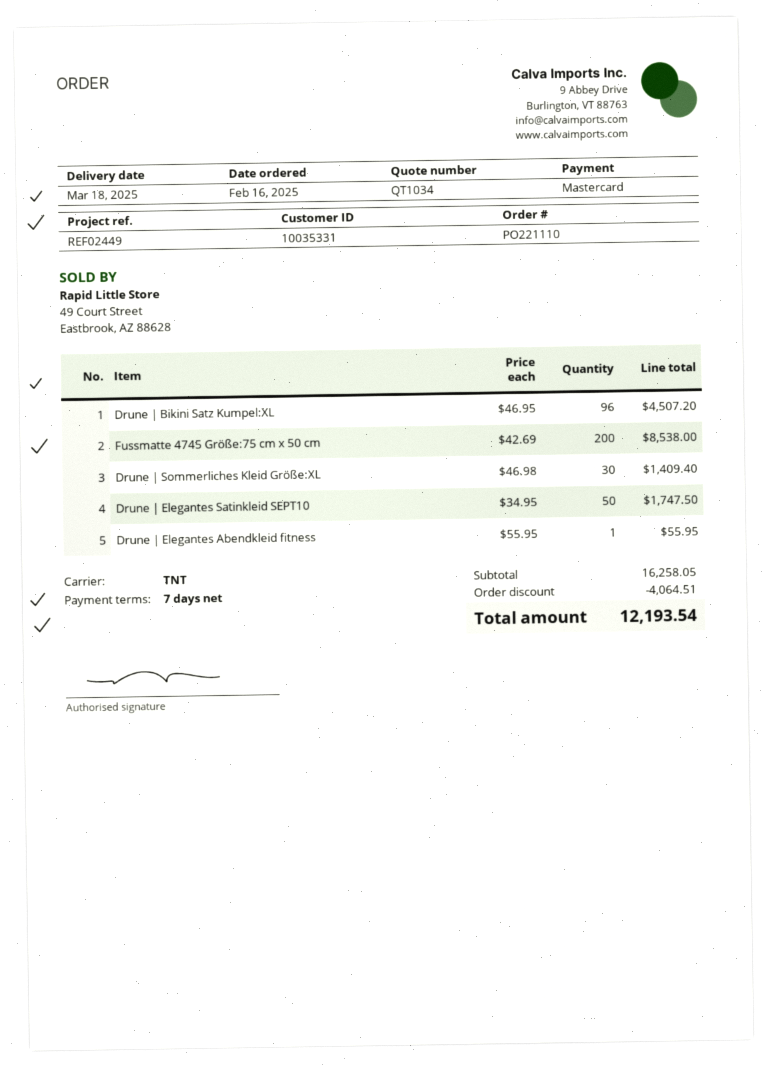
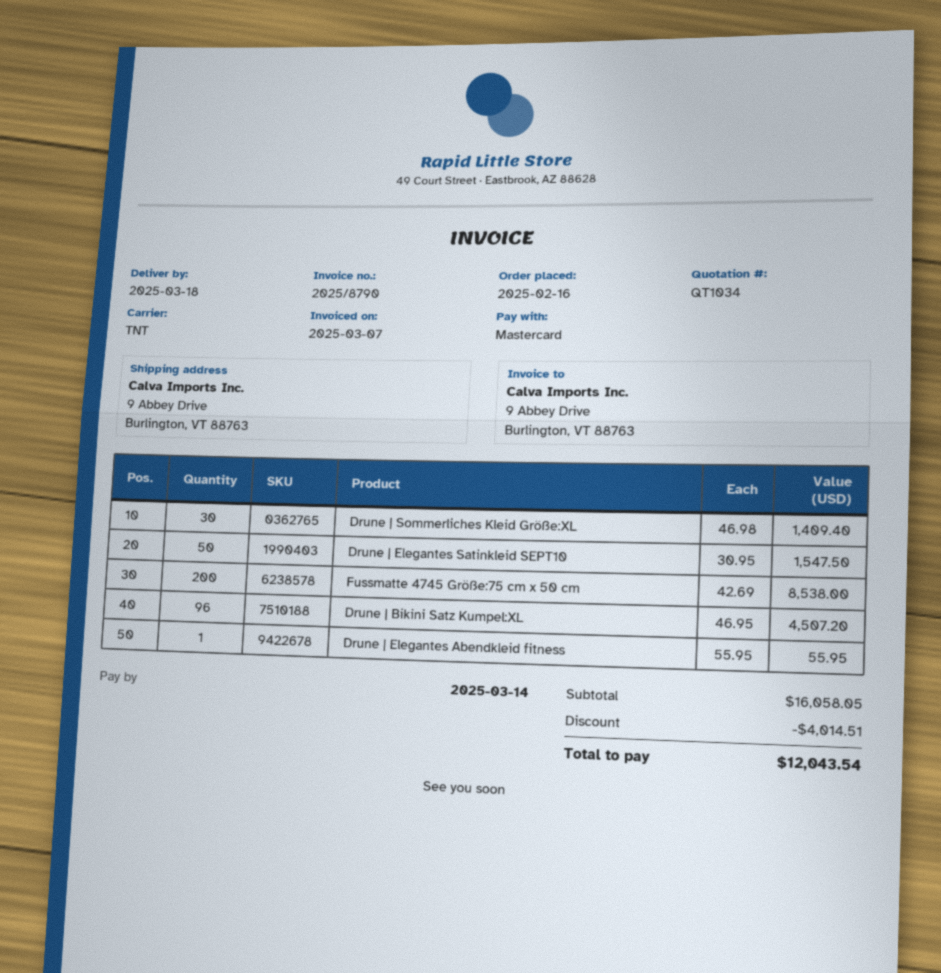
Drune | Elegantes Satinkleid SEPT10: 50 x 34.95 = 1747.50 -> 50 x 30.95 = 1547.50
subtotal: 16258.05 -> 16058.05
discount: 4064.51 -> 4014.51
total: 12193.54 -> 12043.54

